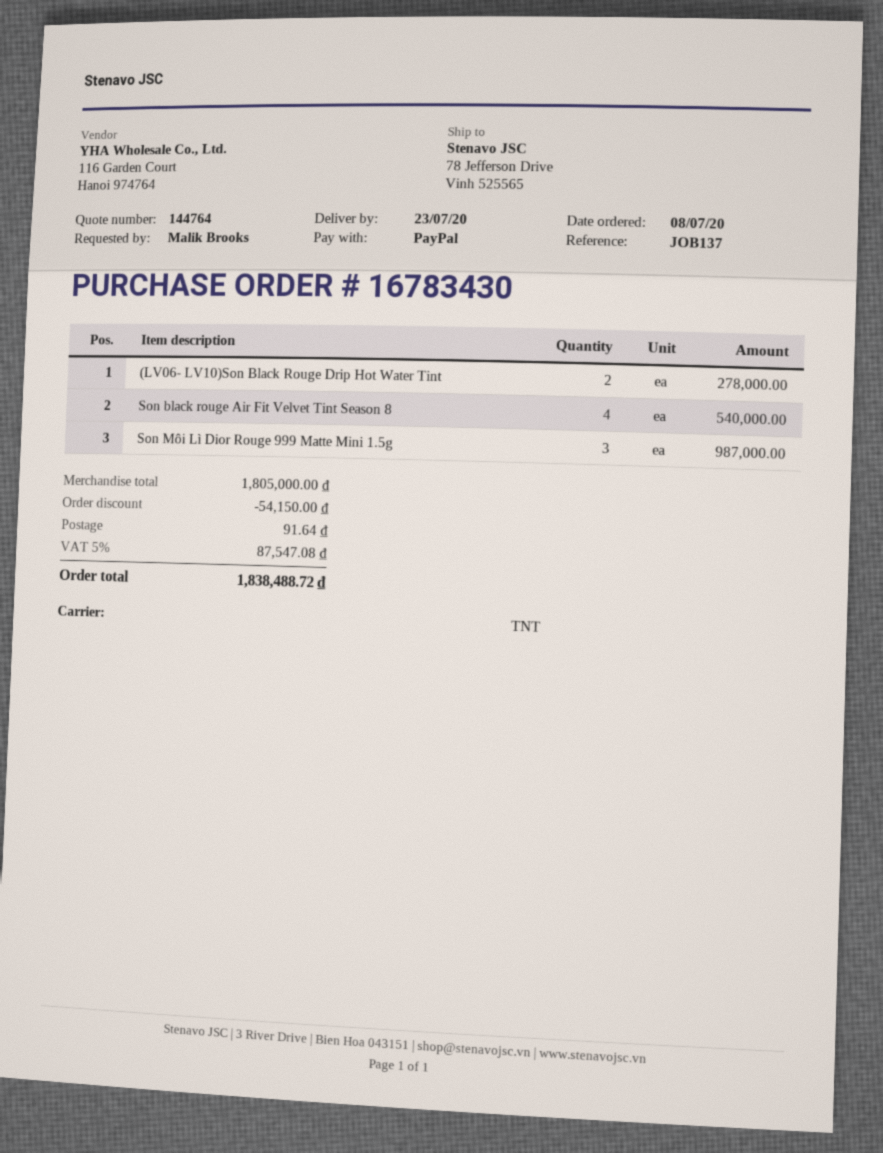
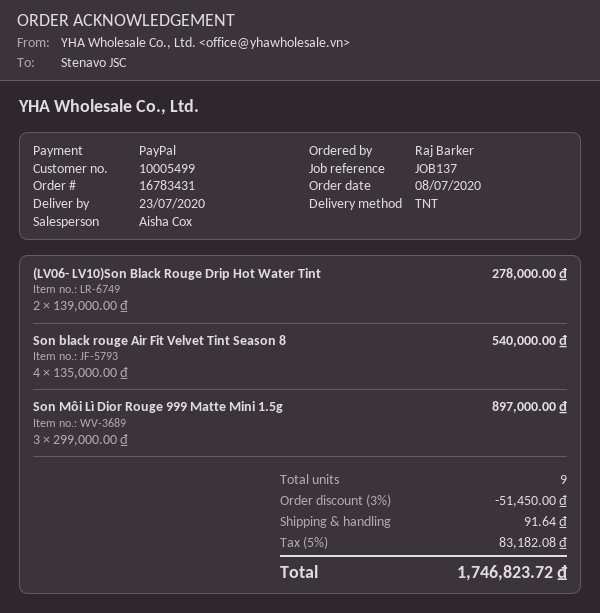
order number: 16783430 -> 16783431
ordered by: Malik Brooks -> Raj Barker
Son Môi Lì Dior Rouge 999 Matte Mini 1.5g: 3 for 987000.00 -> 3 for 897000.00
discount: 54150.00 -> 51450.00
tax: 5% = 87547.08 -> 5% = 83182.08
total: 1838488.72 -> 1746823.72

